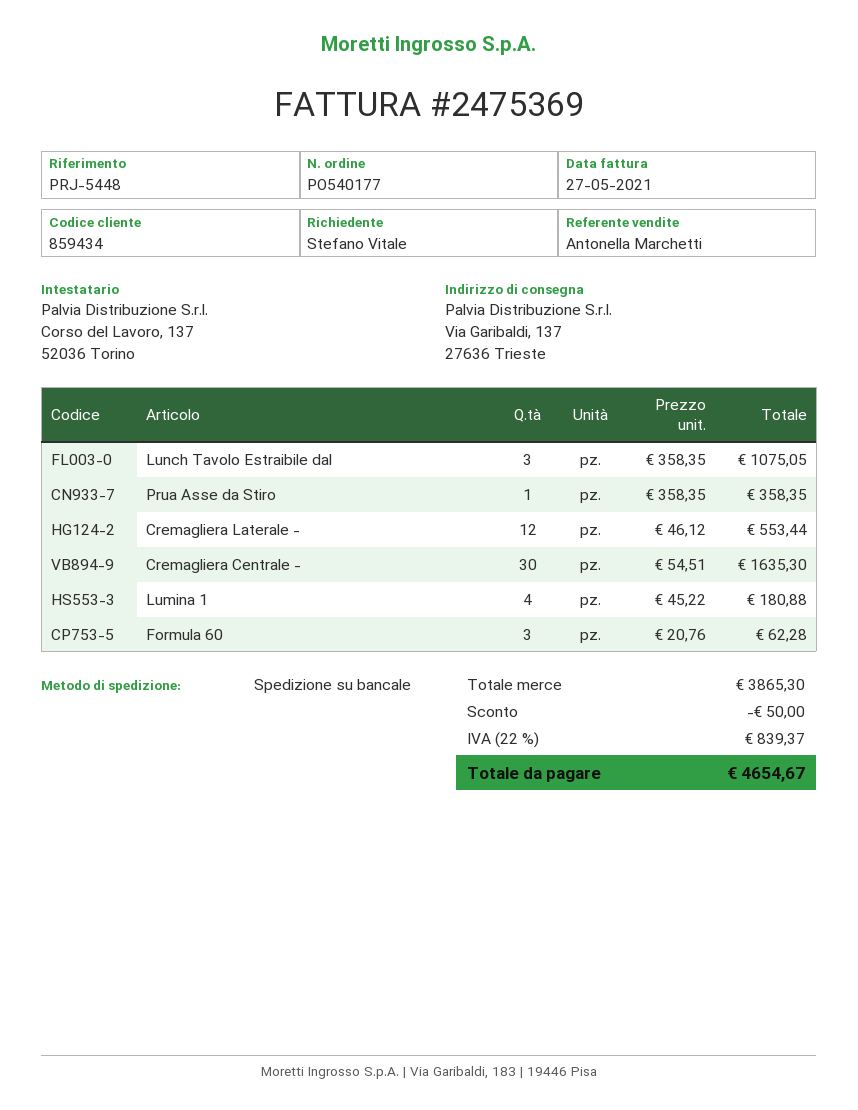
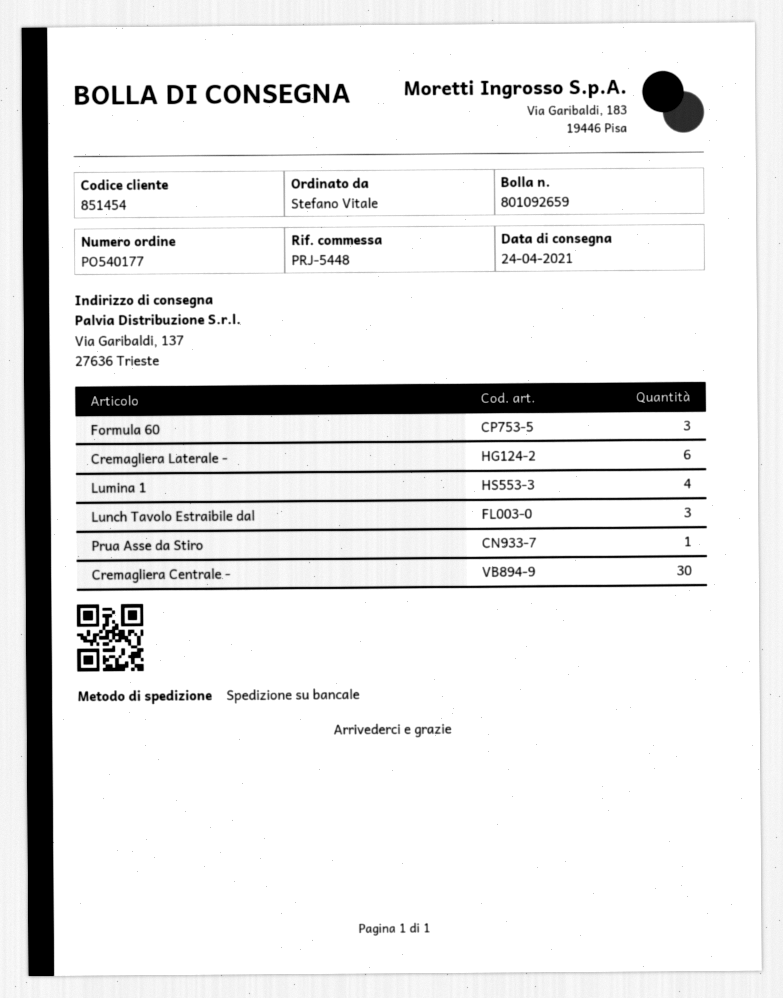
customer number: 859434 -> 851454
Cremagliera Laterale -: 12 -> 6

